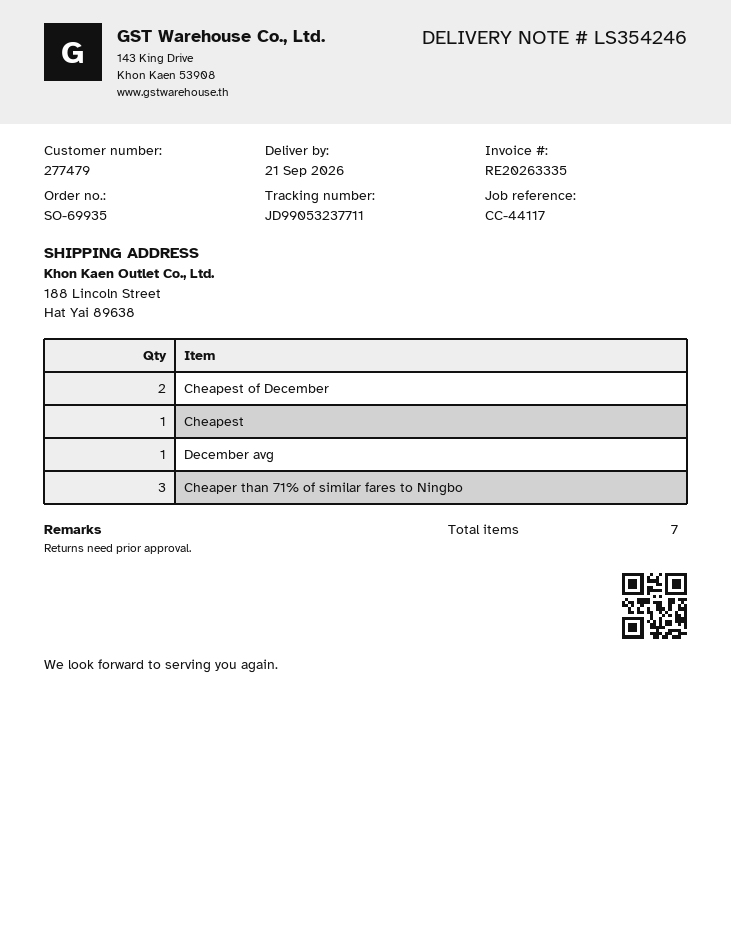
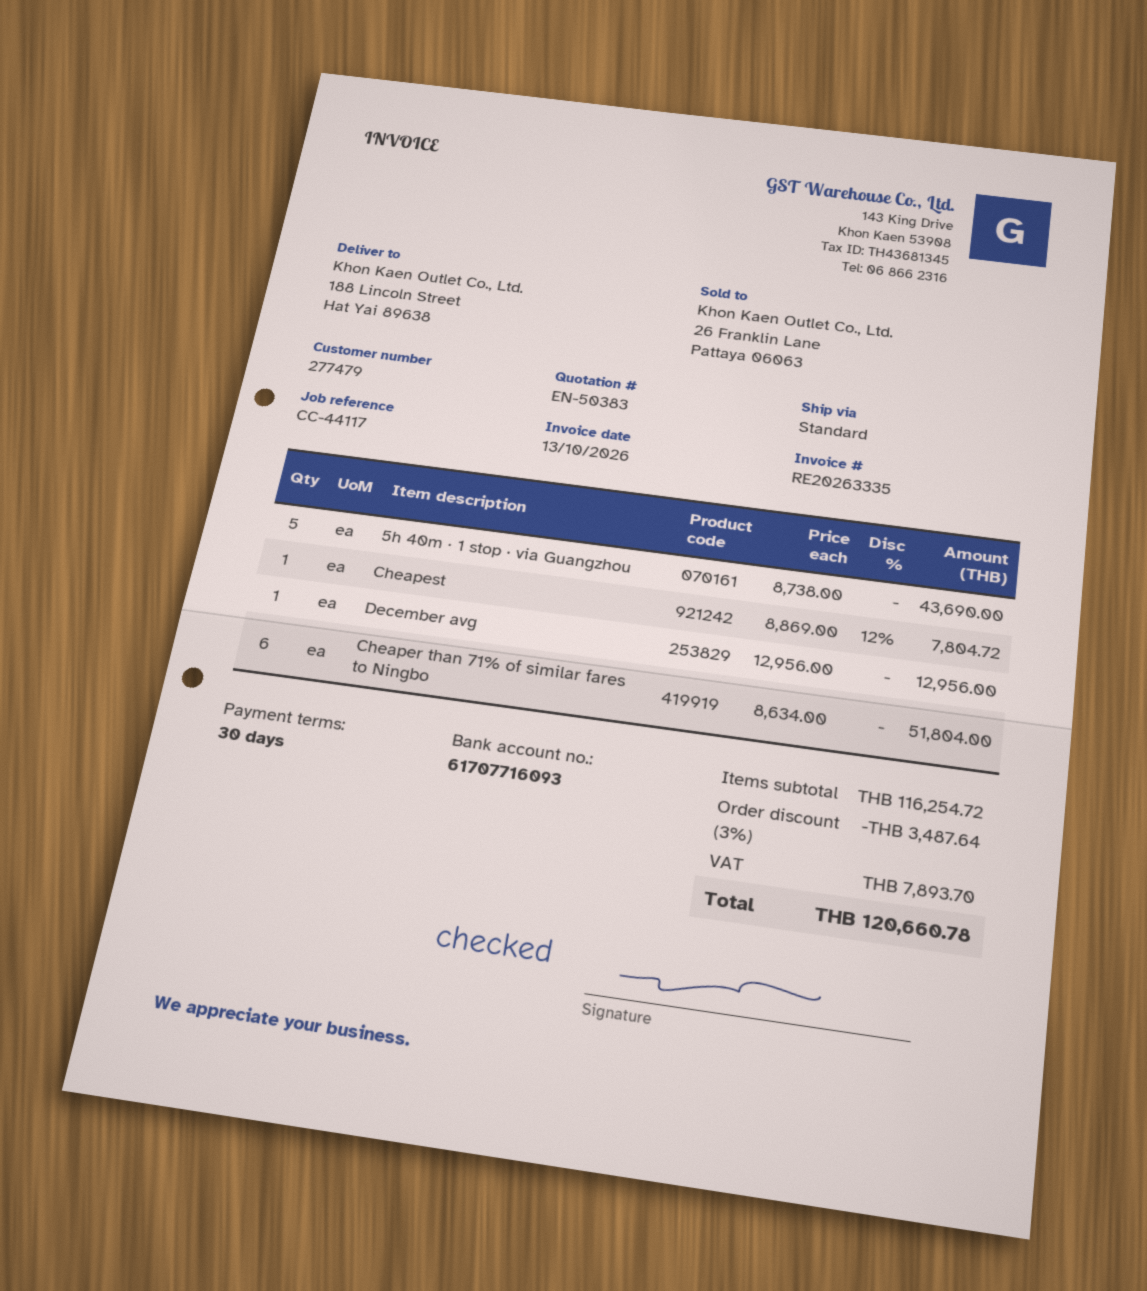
Cheapest of December: 2 -> none
Cheaper than 71% of similar fares to Ningbo: 3 -> 6
5h 40m · 1 stop · via Guangzhou: none -> 5

